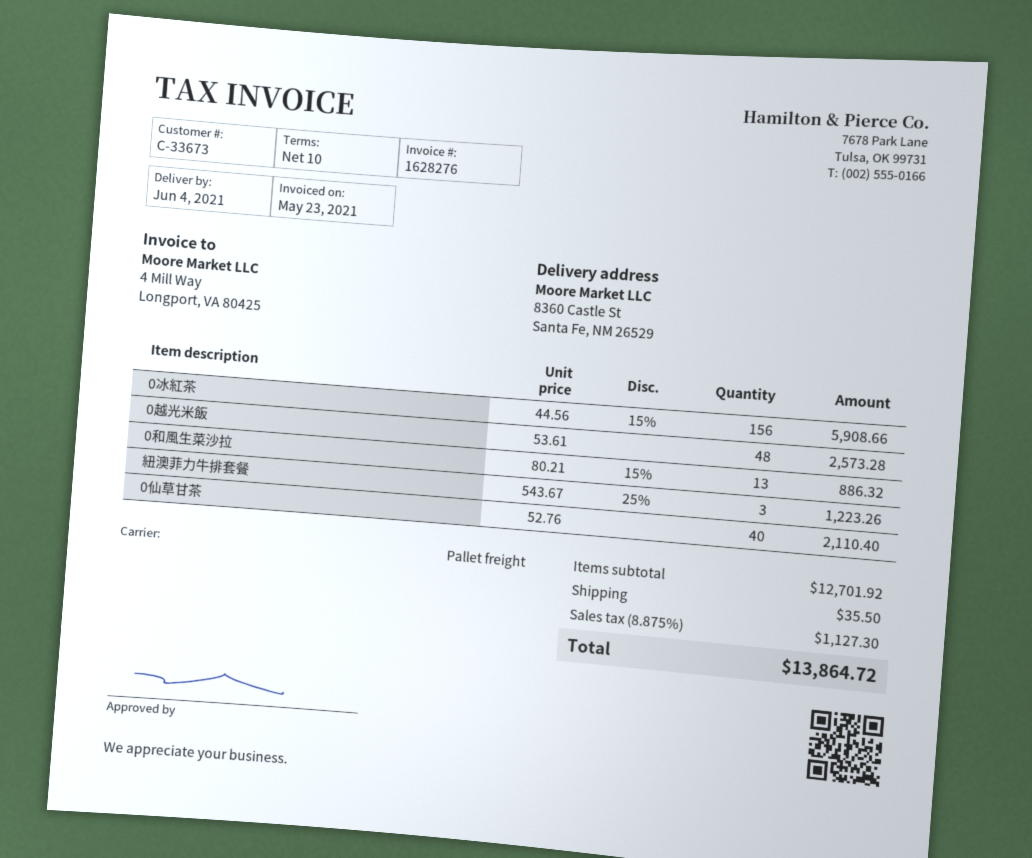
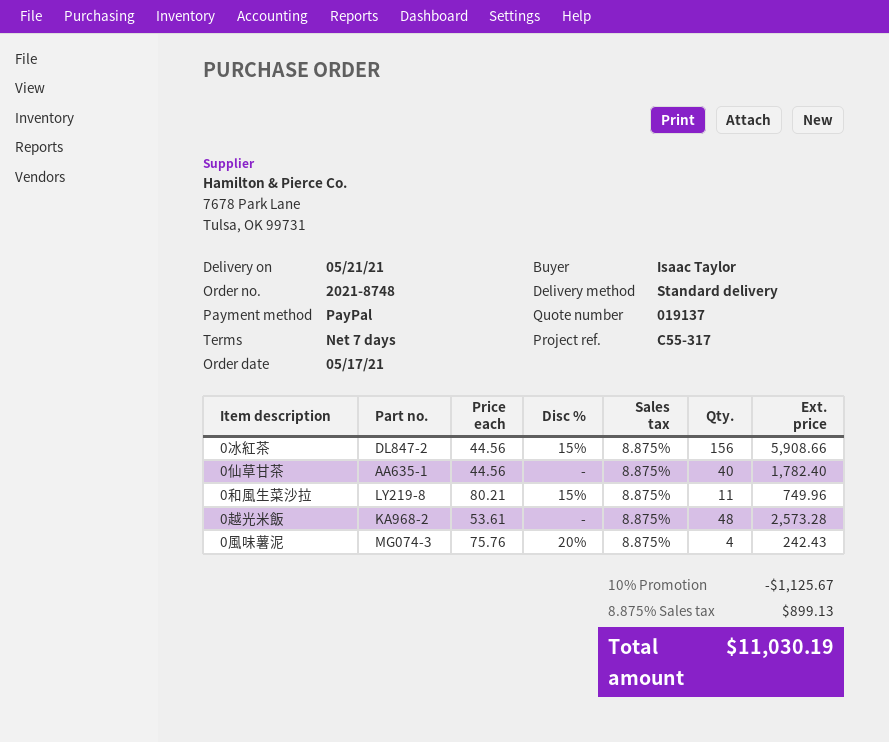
delivery date: 2021-06-04 -> 2021-05-21
payment terms: 10 days -> 7 days
shipping method: pallet freight -> standard
0和風生菜沙拉: 13 x 80.21 - 15% = 886.32 -> 11 x 80.21 - 15% = 749.96
紐澳菲力牛排套餐: 3 x 543.67 - 25% = 1223.26 -> none
0仙草甘茶: 40 x 52.76 = 2110.40 -> 40 x 44.56 = 1782.40
0風味薯泥: none -> 4 x 75.76 - 20% = 242.43
discount: none -> 10% = 1125.67
shipping: 35.50 -> none
tax: 8.875% = 1127.30 -> 8.875% = 899.13
total: 13864.72 -> 11030.19

